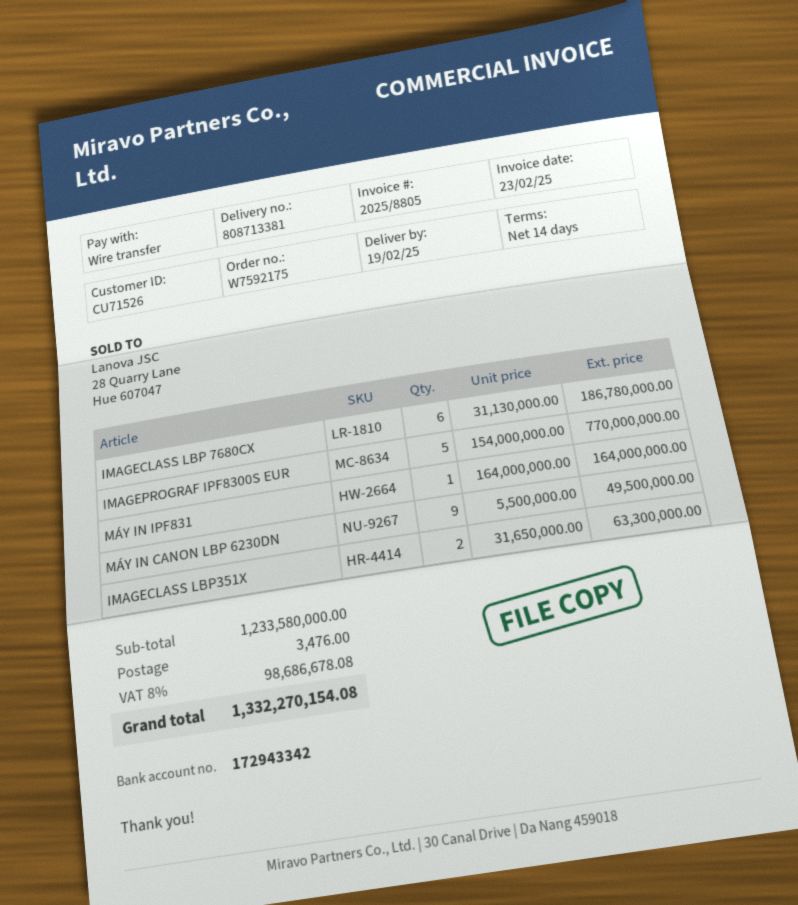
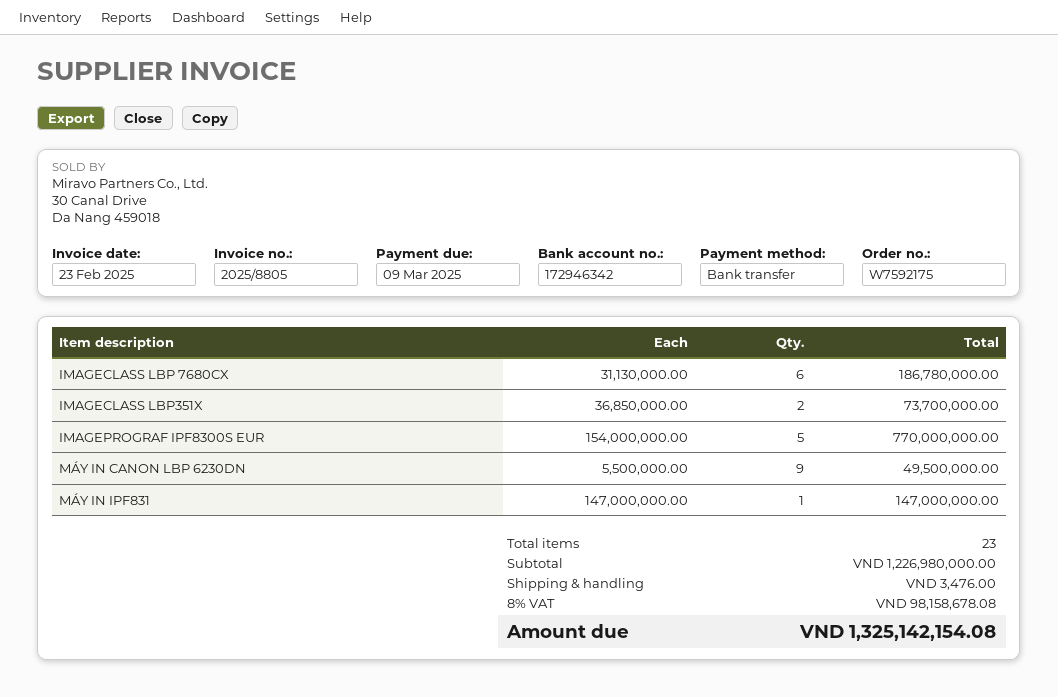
bank account: 172943342 -> 172946342
MÁY IN IPF831: 1 x 164000000.00 = 164000000.00 -> 1 x 147000000.00 = 147000000.00
IMAGECLASS LBP351X: 2 x 31650000.00 = 63300000.00 -> 2 x 36850000.00 = 73700000.00
subtotal: 1233580000.00 -> 1226980000.00
tax: 8% = 98686678.08 -> 8% = 98158678.08
total: 1332270154.08 -> 1325142154.08

